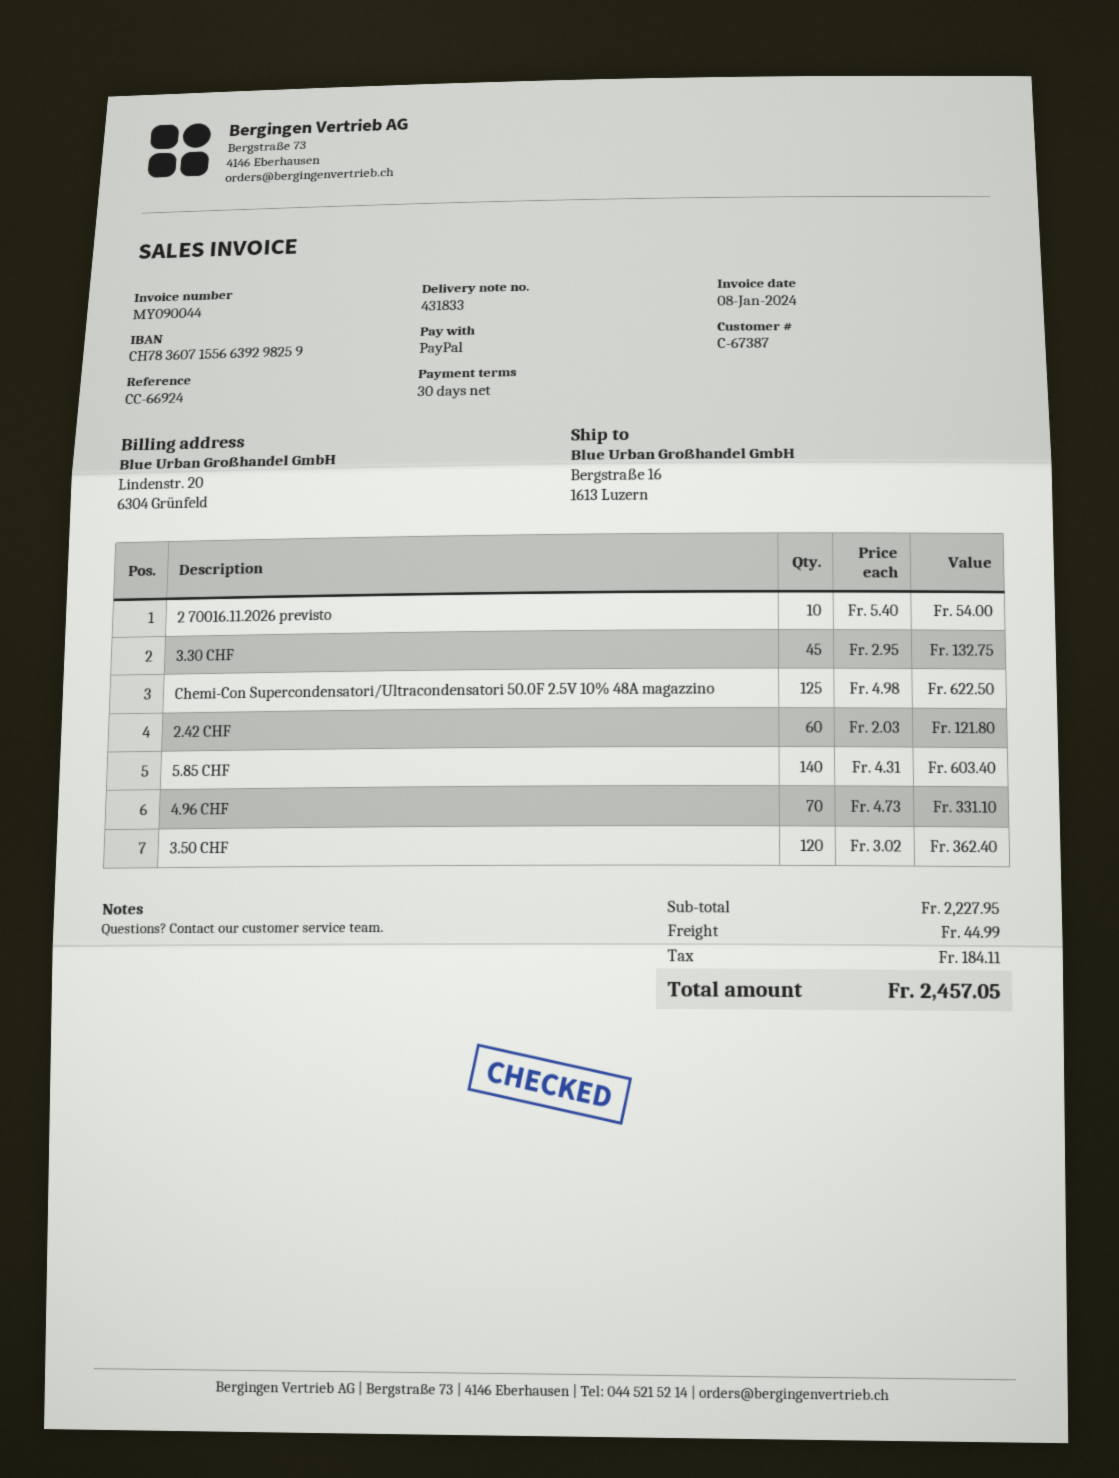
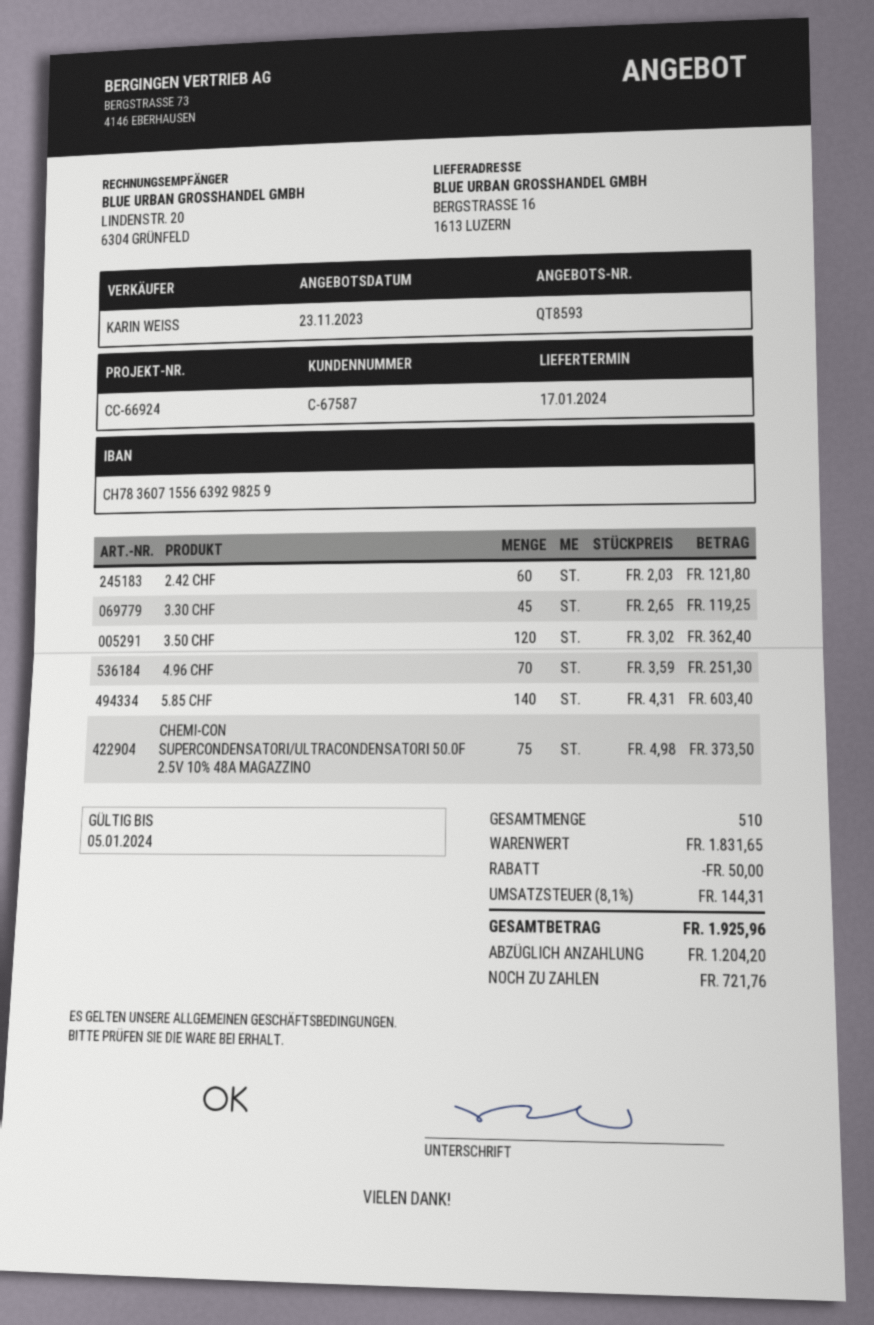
customer number: C-67387 -> C-67587
2 70016.11.2026 previsto: 10 x 5.40 = 54.00 -> none
3.30 CHF: 45 x 2.95 = 132.75 -> 45 x 2.65 = 119.25
Chemi-Con Supercondensatori/Ultracondensatori 50.0F 2.5V 10% 48A magazzino: 125 x 4.98 = 622.50 -> 75 x 4.98 = 373.50
4.96 CHF: 70 x 4.73 = 331.10 -> 70 x 3.59 = 251.30
subtotal: 2227.95 -> 1831.65
discount: none -> 50.00
shipping: 44.99 -> none
tax: 184.11 -> 144.31
total: 2457.05 -> 1925.96

